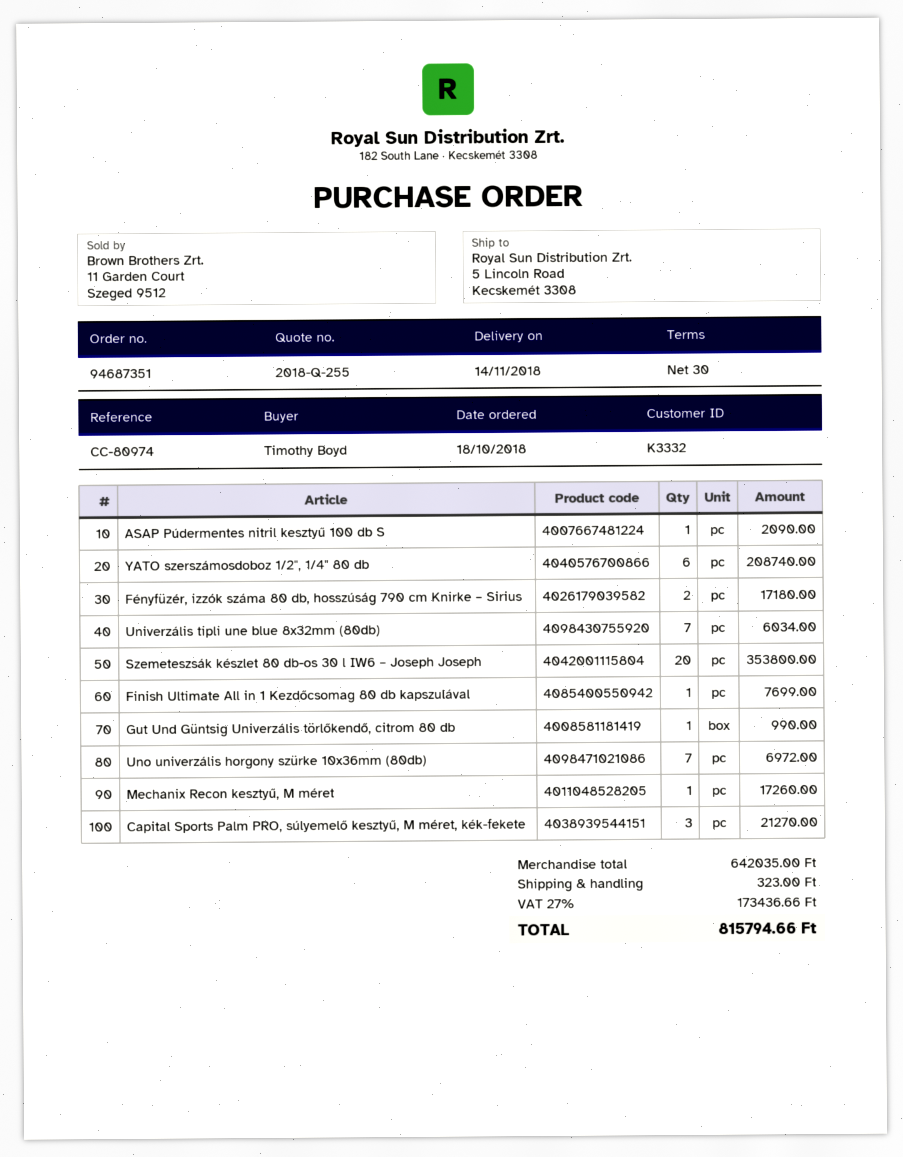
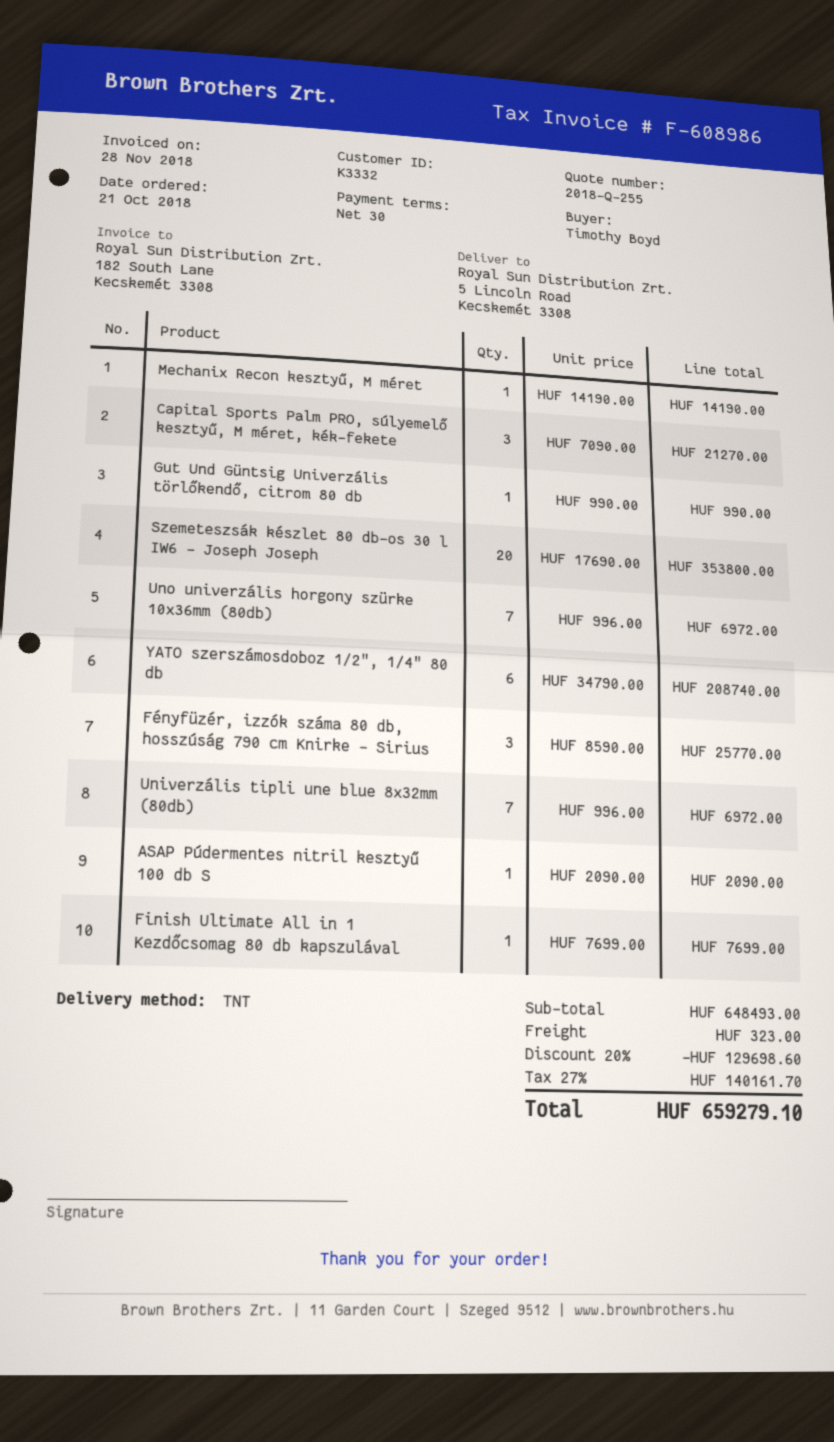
order date: 2018-10-18 -> 2018-10-21
Fényfüzér, izzók száma 80 db, hosszúság 790 cm Knirke – Sirius: 2 for 17180.00 -> 3 for 25770.00
Univerzális tipli une blue 8x32mm (80db): 7 for 6034.00 -> 7 for 6972.00
Mechanix Recon kesztyű, M méret: 1 for 17260.00 -> 1 for 14190.00
subtotal: 642035.00 -> 648493.00
discount: none -> 20% = 129698.60
tax: 27% = 173436.66 -> 27% = 140161.70
total: 815794.66 -> 659279.10

